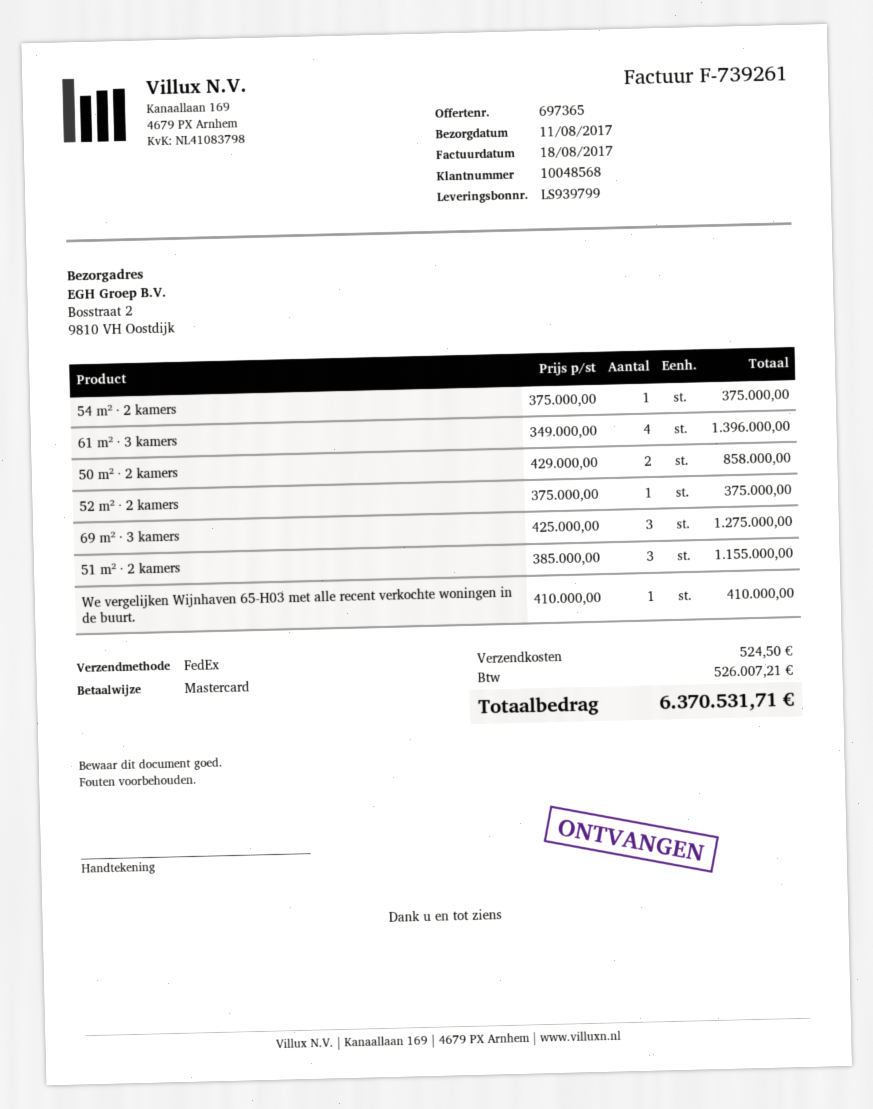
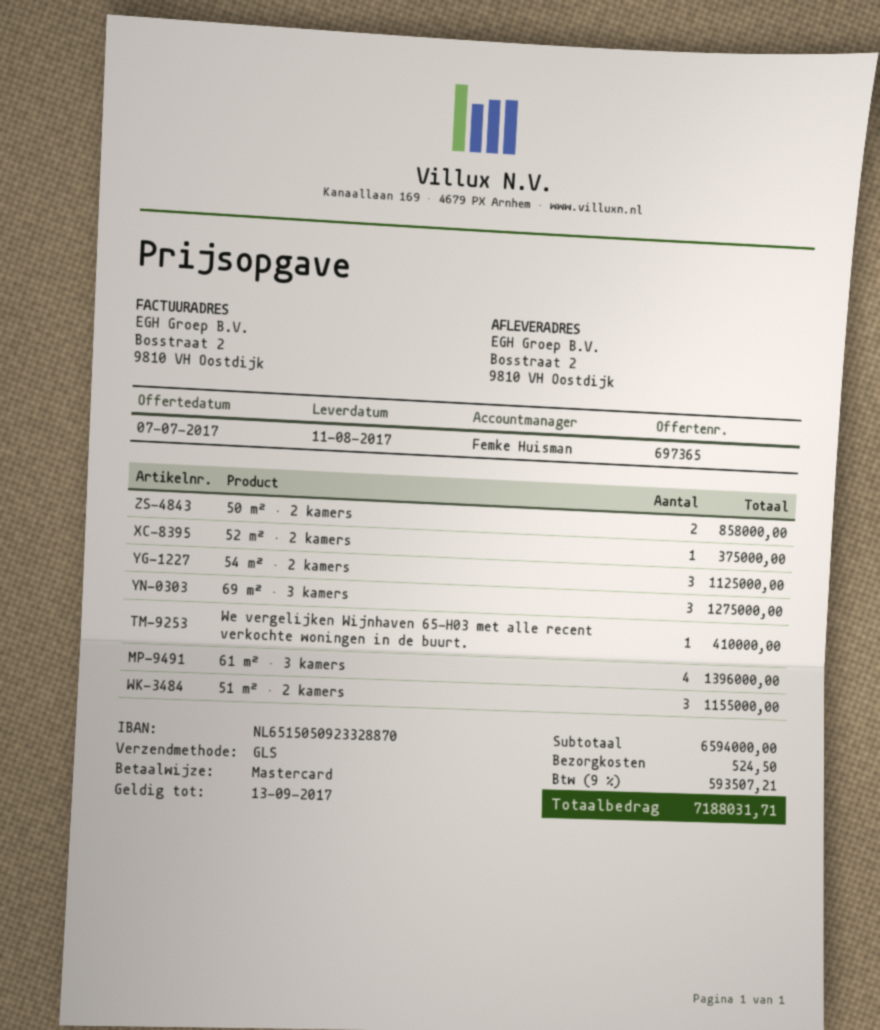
shipping method: FedEx -> GLS
54 m² · 2 kamers: 1 for 375000.00 -> 3 for 1125000.00
tax: 526007.21 -> 593507.21
total: 6370531.71 -> 7188031.71

